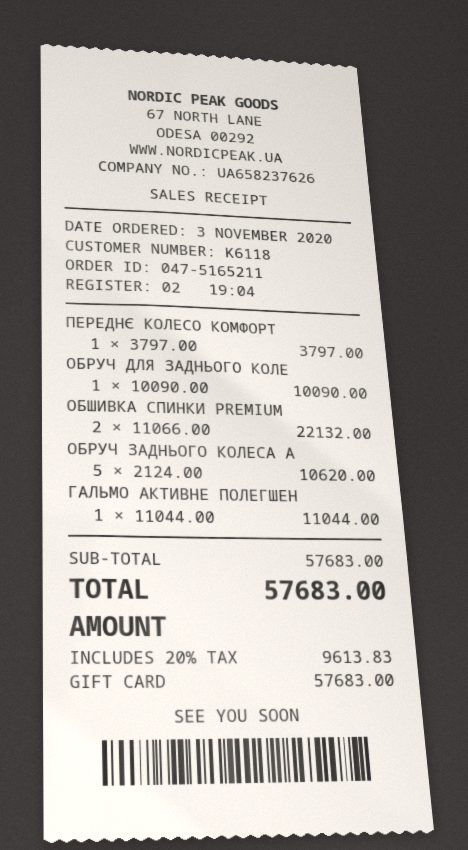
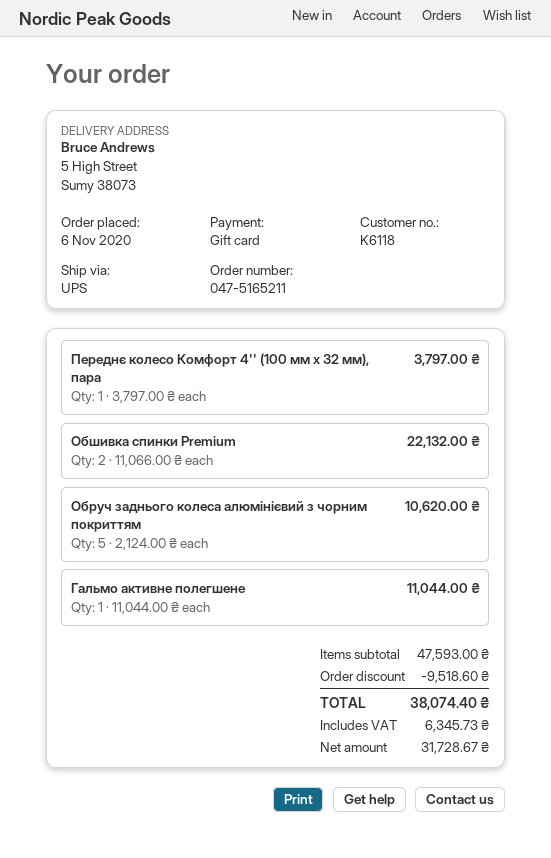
order date: 2020-11-03 -> 2020-11-06
ОБРУЧ ДЛЯ ЗАДНЬОГО КОЛЕ: 1 x 10090.00 = 10090.00 -> none
subtotal: 57683.00 -> 47593.00
discount: none -> 9518.60
tax: 9613.83 -> 6345.73
total: 57683.00 -> 38074.40

